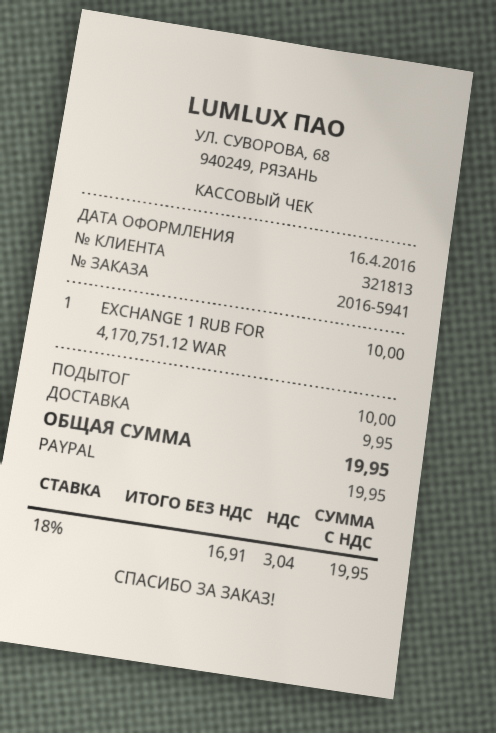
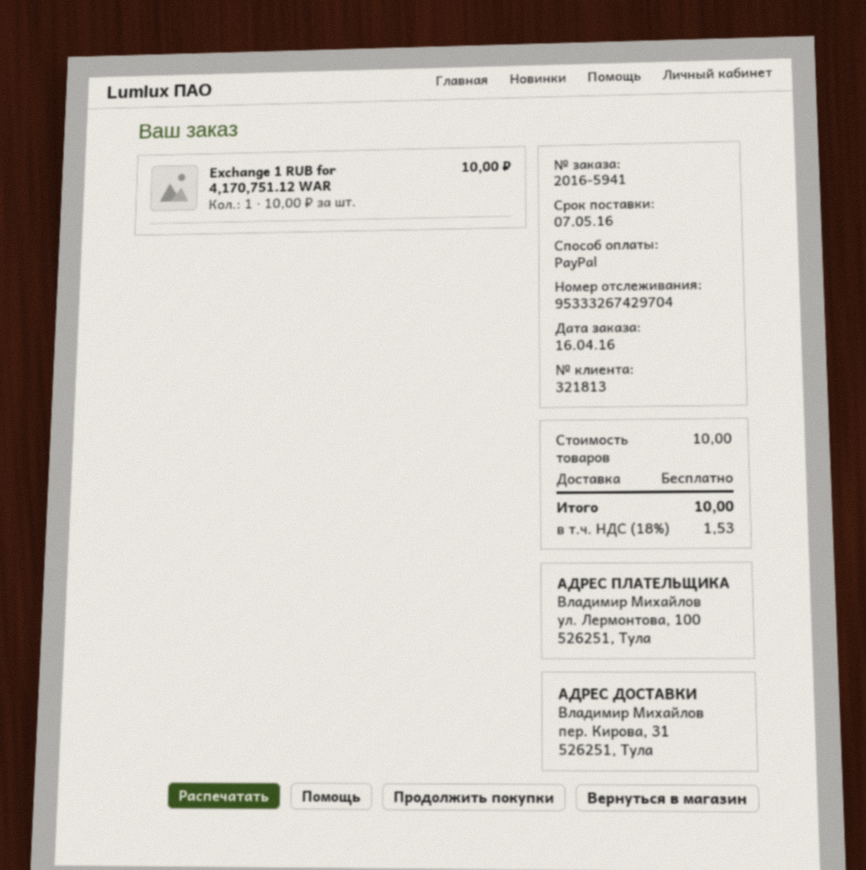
shipping: 9.95 -> 0.00
tax: 18% = 3.04 -> 18% = 1.53
total: 19.95 -> 10.00

